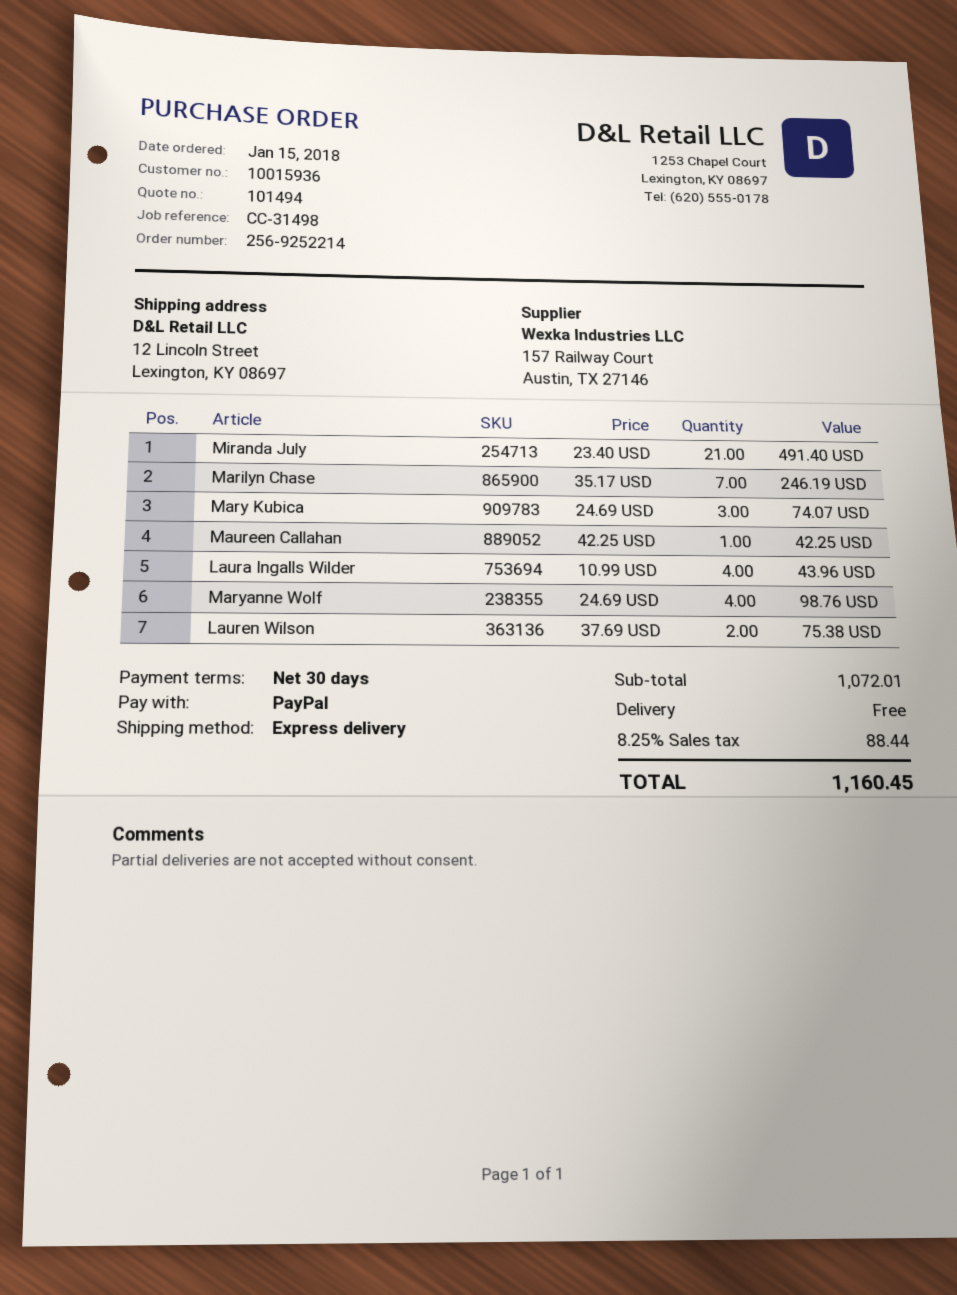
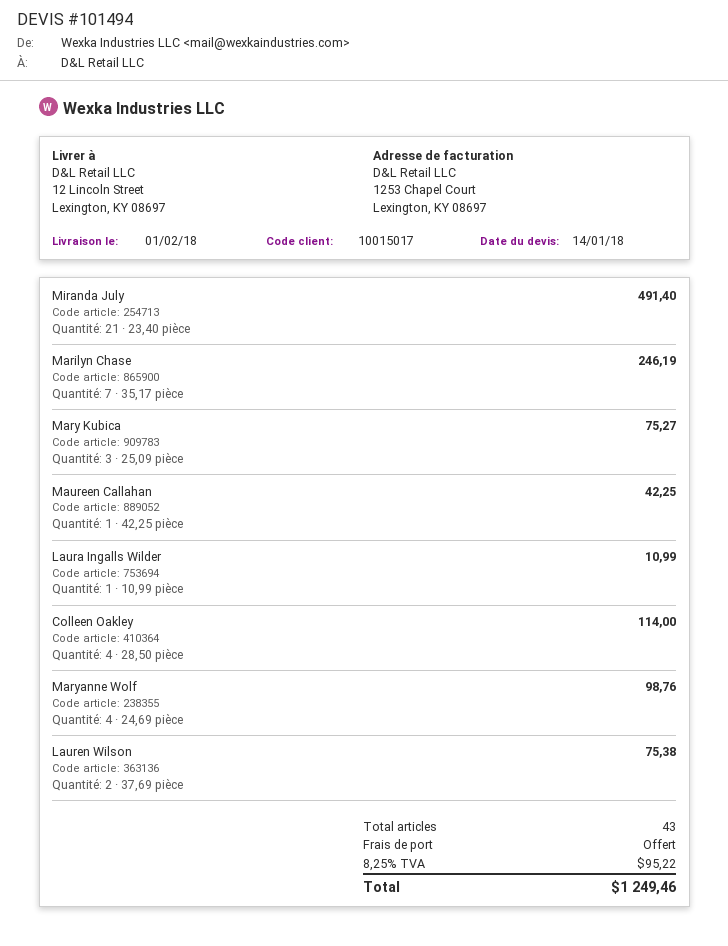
customer number: 10015936 -> 10015017
Mary Kubica: 3 x 24.69 = 74.07 -> 3 x 25.09 = 75.27
Laura Ingalls Wilder: 4 x 10.99 = 43.96 -> 1 x 10.99 = 10.99
Colleen Oakley: none -> 4 x 28.50 = 114.00
tax: 8.25% = 88.44 -> 8.25% = 95.22
total: 1160.45 -> 1249.46

